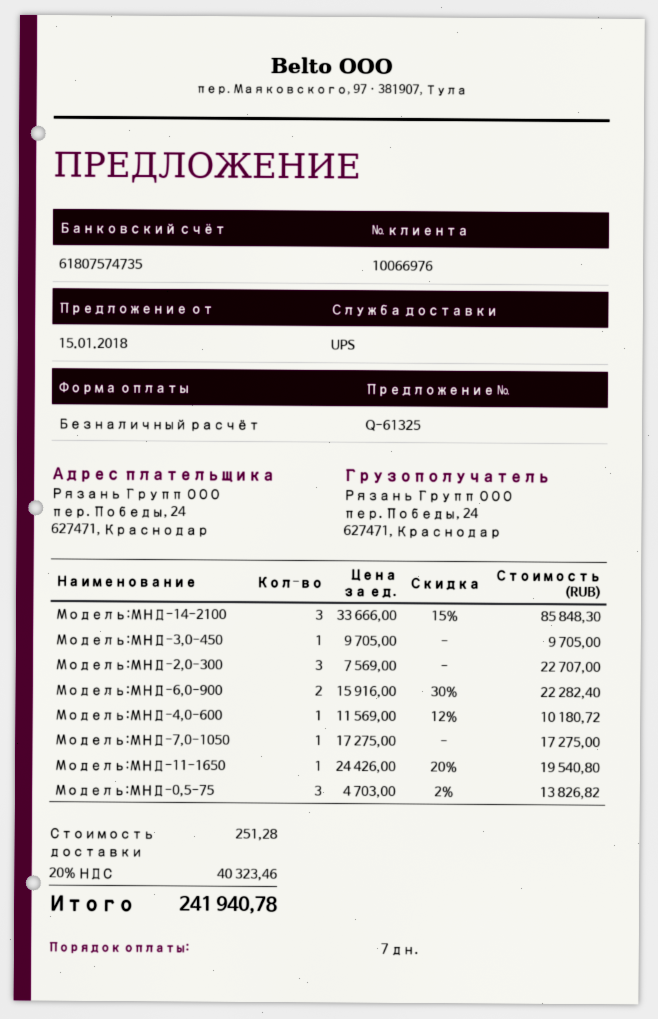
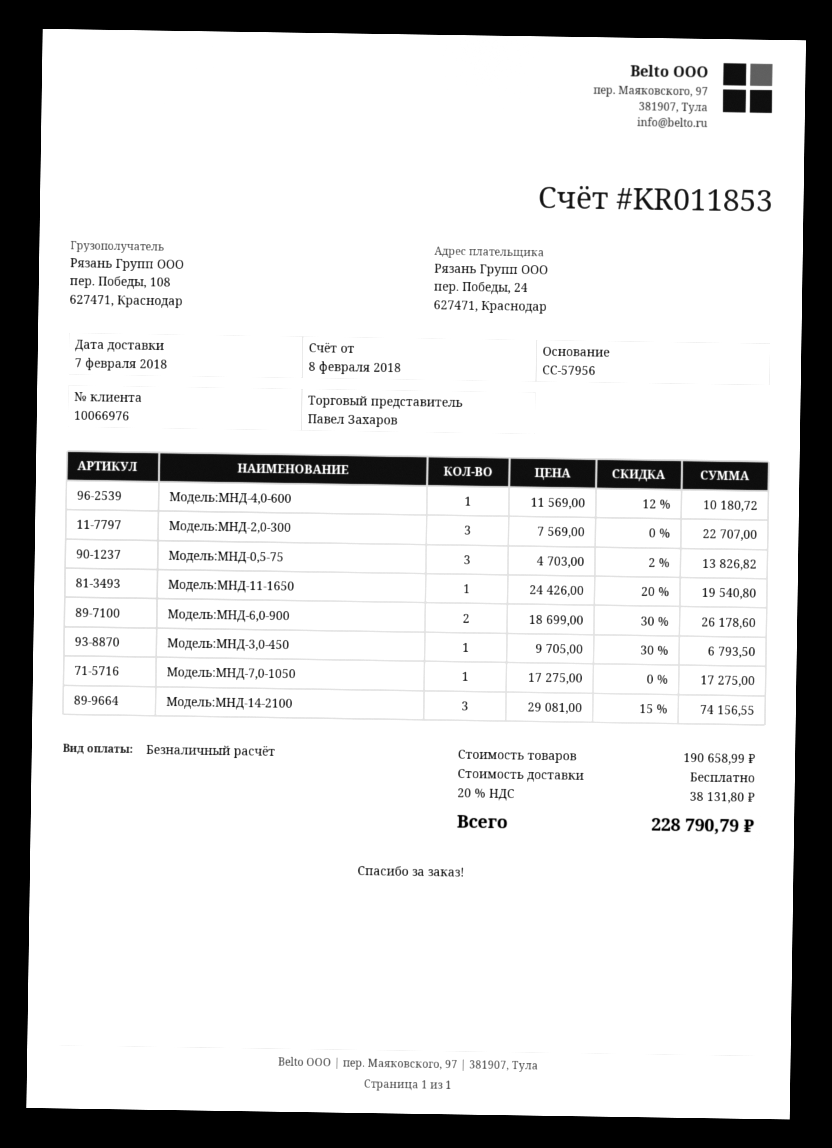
ship to: пер. Победы, 24, 627471, Краснодар -> пер. Победы, 108, 627471, Краснодар
Модель:МНД-14-2100: 3 x 33666.00 - 15% = 85848.30 -> 3 x 29081.00 - 15% = 74156.55
Модель:МНД-3,0-450: 1 x 9705.00 = 9705.00 -> 1 x 9705.00 - 30% = 6793.50
Модель:МНД-6,0-900: 2 x 15916.00 - 30% = 22282.40 -> 2 x 18699.00 - 30% = 26178.60
shipping: 251.28 -> 0.00
tax: 20% = 40323.46 -> 20% = 38131.80
total: 241940.78 -> 228790.79

